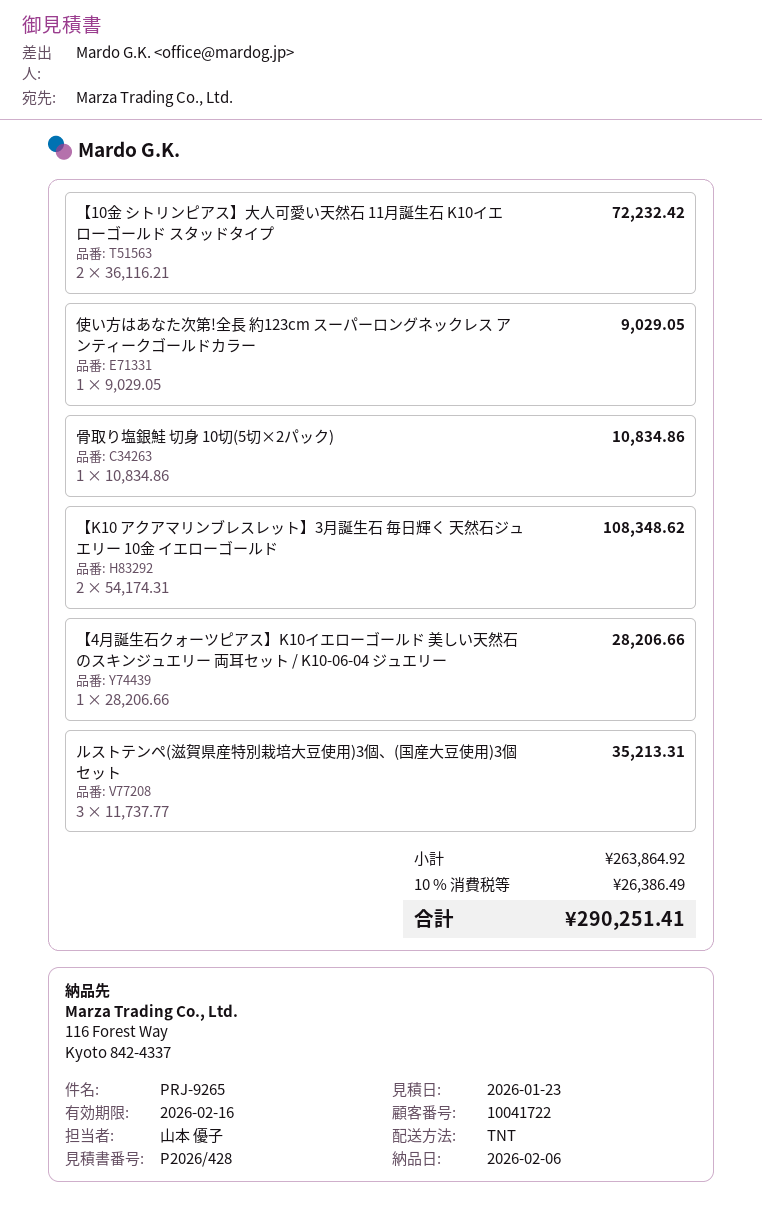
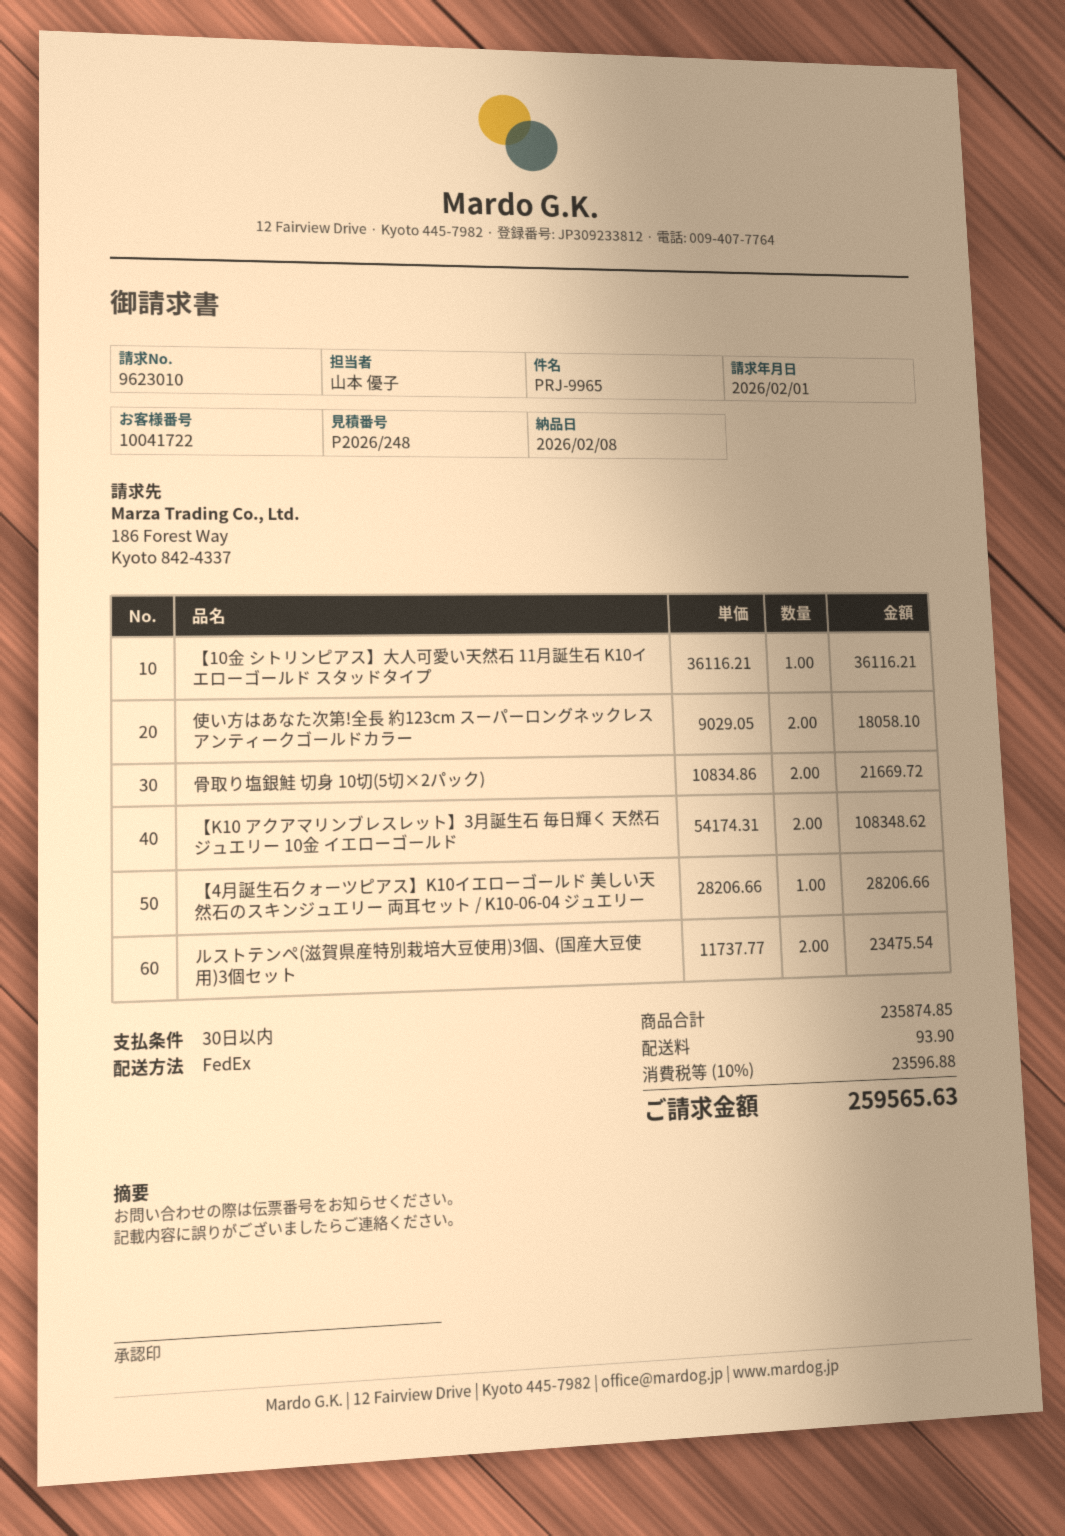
quote number: P2026/428 -> P2026/248
delivery date: 2026-02-06 -> 2026-02-08
reference: PRJ-9265 -> PRJ-9965
shipping method: TNT -> FedEx
【10金 シトリンピアス】大人可愛い天然石 11月誕生石 K10イエローゴールド スタッドタイプ: 2 x 36116.21 = 72232.42 -> 1 x 36116.21 = 36116.21
使い方はあなた次第!全長 約123cm スーパーロングネックレス アンティークゴールドカラー: 1 x 9029.05 = 9029.05 -> 2 x 9029.05 = 18058.10
骨取り塩銀鮭 切身 10切(5切×2パック): 1 x 10834.86 = 10834.86 -> 2 x 10834.86 = 21669.72
ルストテンペ(滋賀県産特別栽培大豆使用)3個、(国産大豆使用)3個セット: 3 x 11737.77 = 35213.31 -> 2 x 11737.77 = 23475.54
subtotal: 263864.92 -> 235874.85
shipping: none -> 93.90
tax: 10% = 26386.49 -> 10% = 23596.88
total: 290251.41 -> 259565.63

